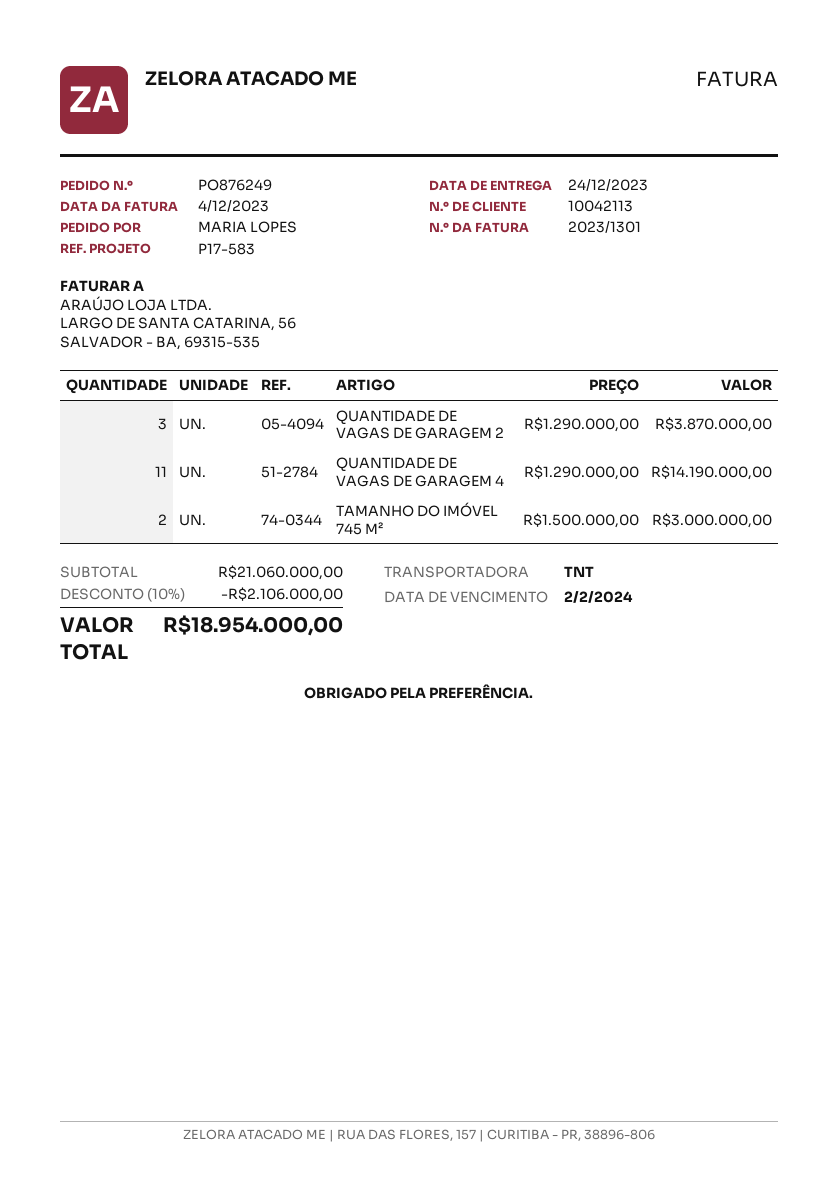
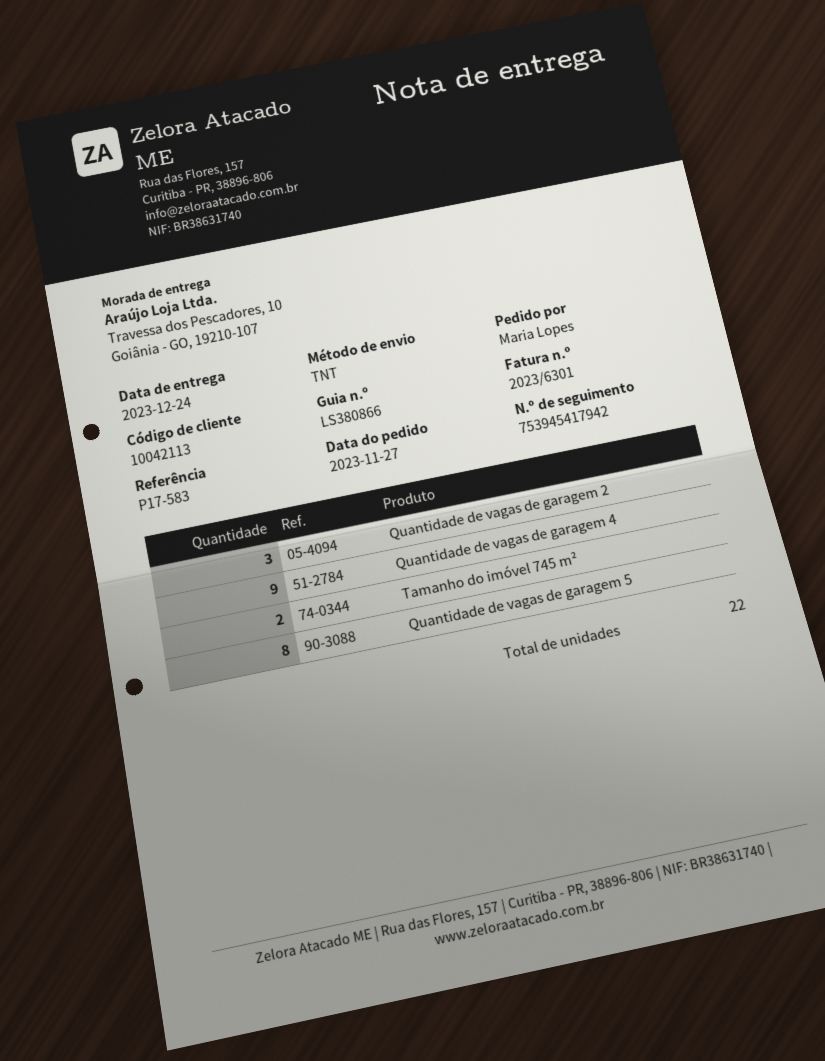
invoice number: 2023/1301 -> 2023/6301
QUANTIDADE DE VAGAS DE GARAGEM 4: 11 -> 9
Quantidade de vagas de garagem 5: none -> 8

